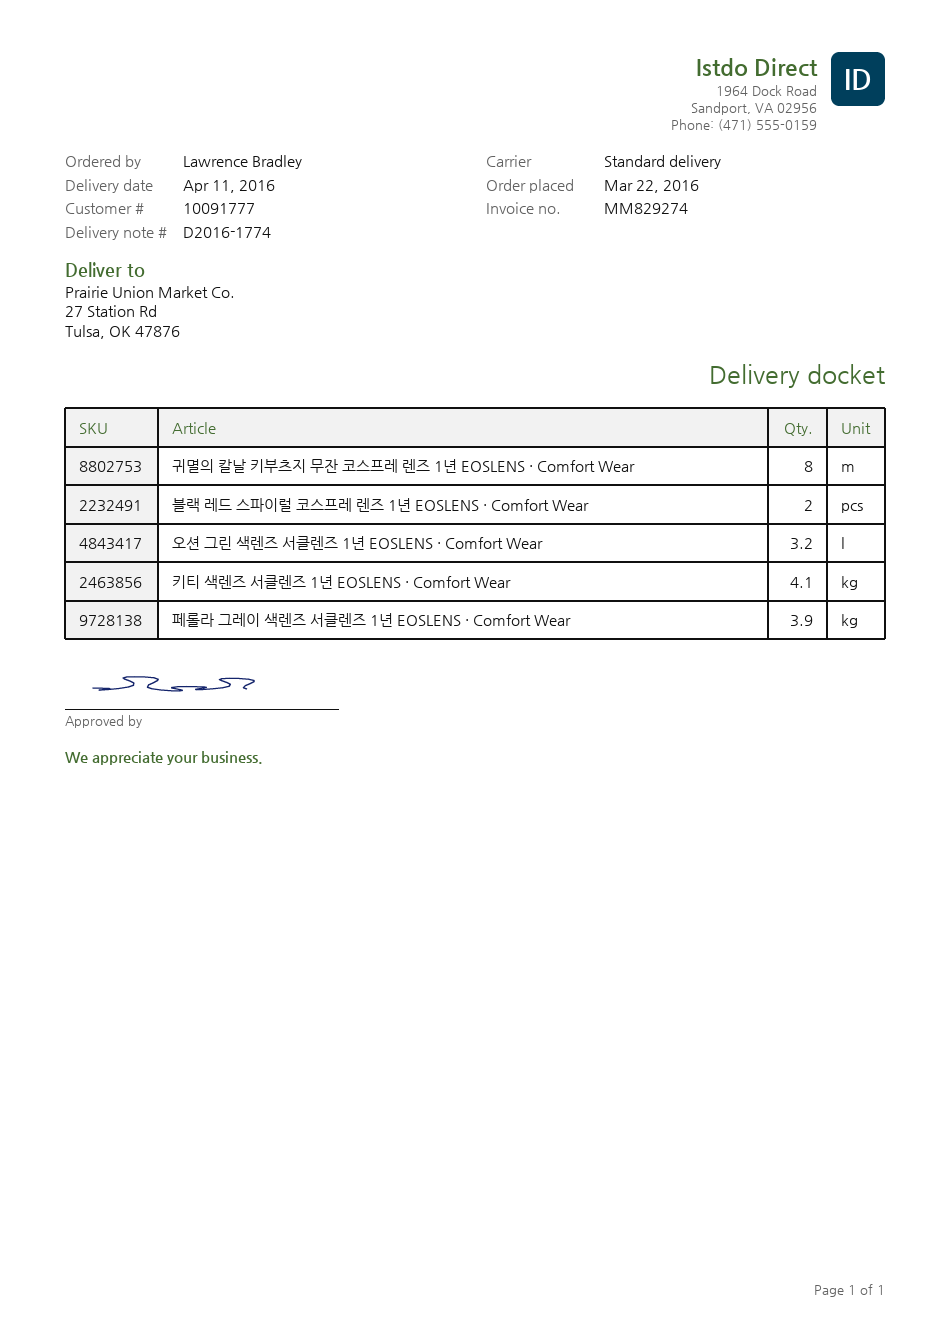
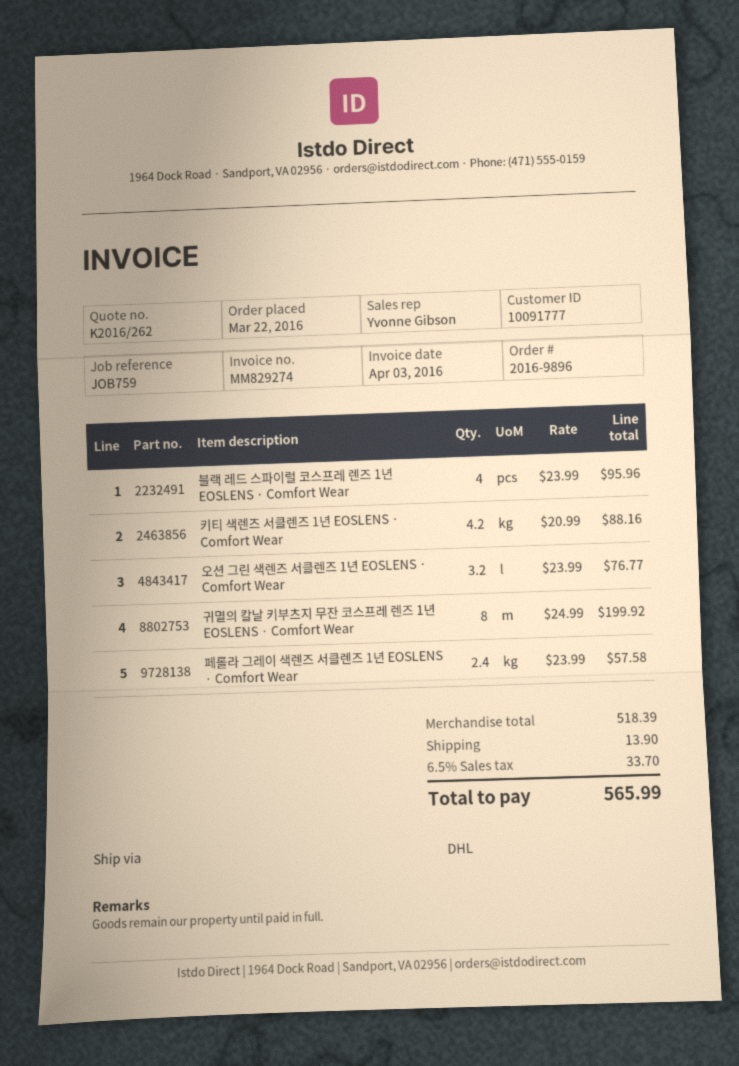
shipping method: standard -> DHL
블랙 레드 스파이럴 코스프레 렌즈 1년 EOSLENS · Comfort Wear: 2 -> 4
키티 색렌즈 서클렌즈 1년 EOSLENS · Comfort Wear: 4.1 -> 4.2
페롤라 그레이 색렌즈 서클렌즈 1년 EOSLENS · Comfort Wear: 3.9 -> 2.4

